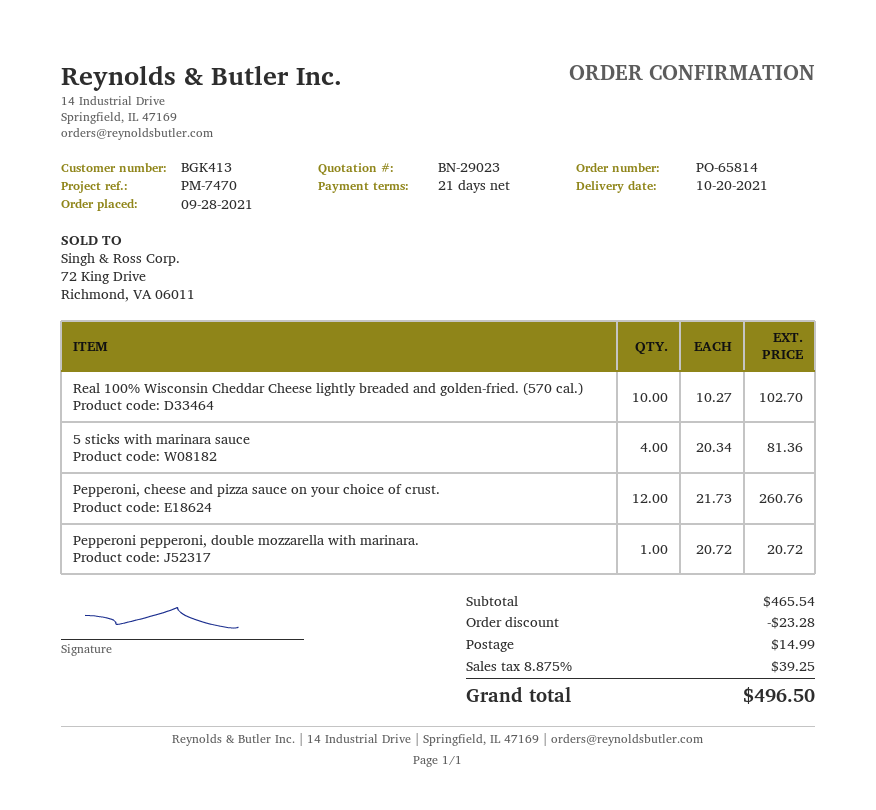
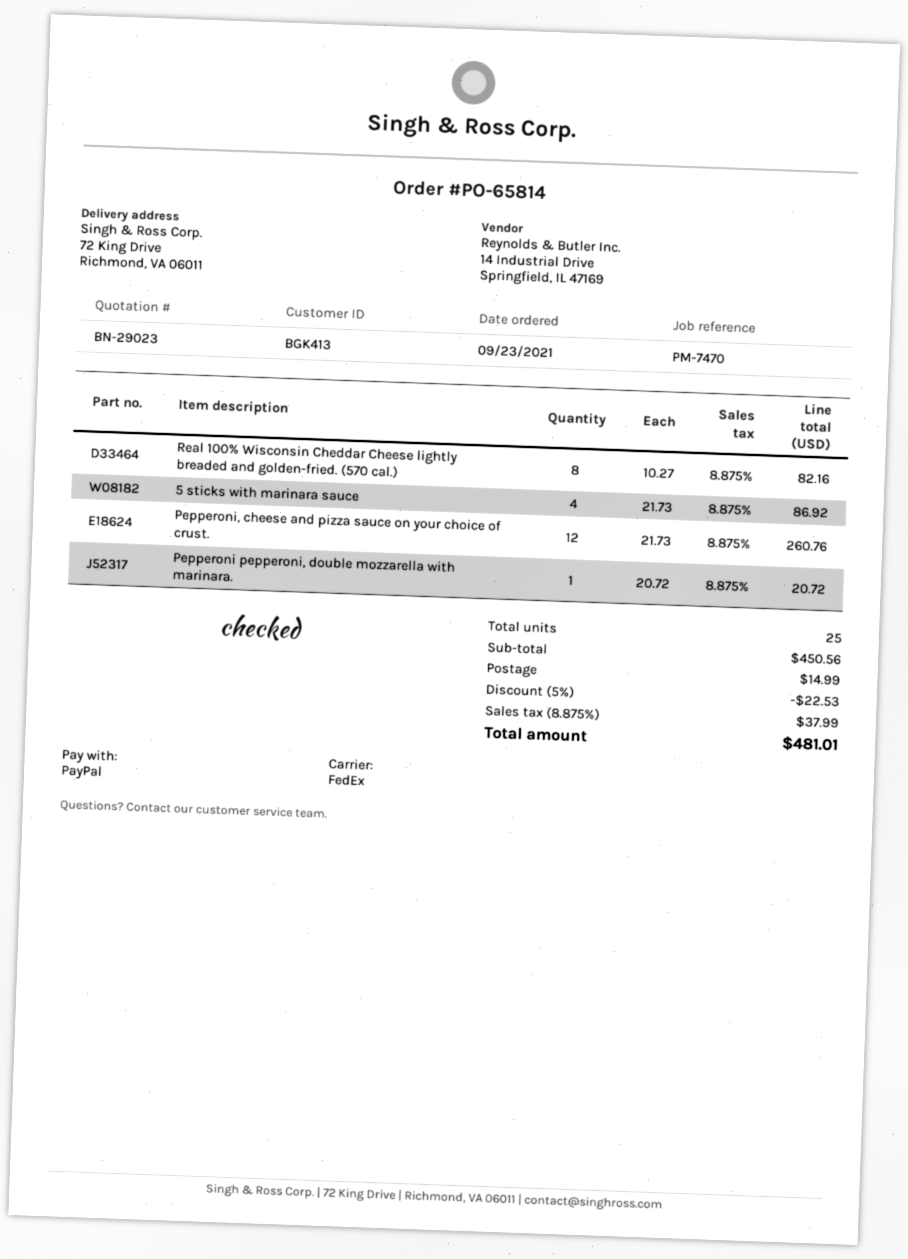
order date: 2021-09-28 -> 2021-09-23
Real 100% Wisconsin Cheddar Cheese lightly breaded and golden-fried. (570 cal.): 10 x 10.27 = 102.70 -> 8 x 10.27 = 82.16
5 sticks with marinara sauce: 4 x 20.34 = 81.36 -> 4 x 21.73 = 86.92
subtotal: 465.54 -> 450.56
discount: 23.28 -> 22.53
tax: 8.875% = 39.25 -> 8.875% = 37.99
total: 496.50 -> 481.01

